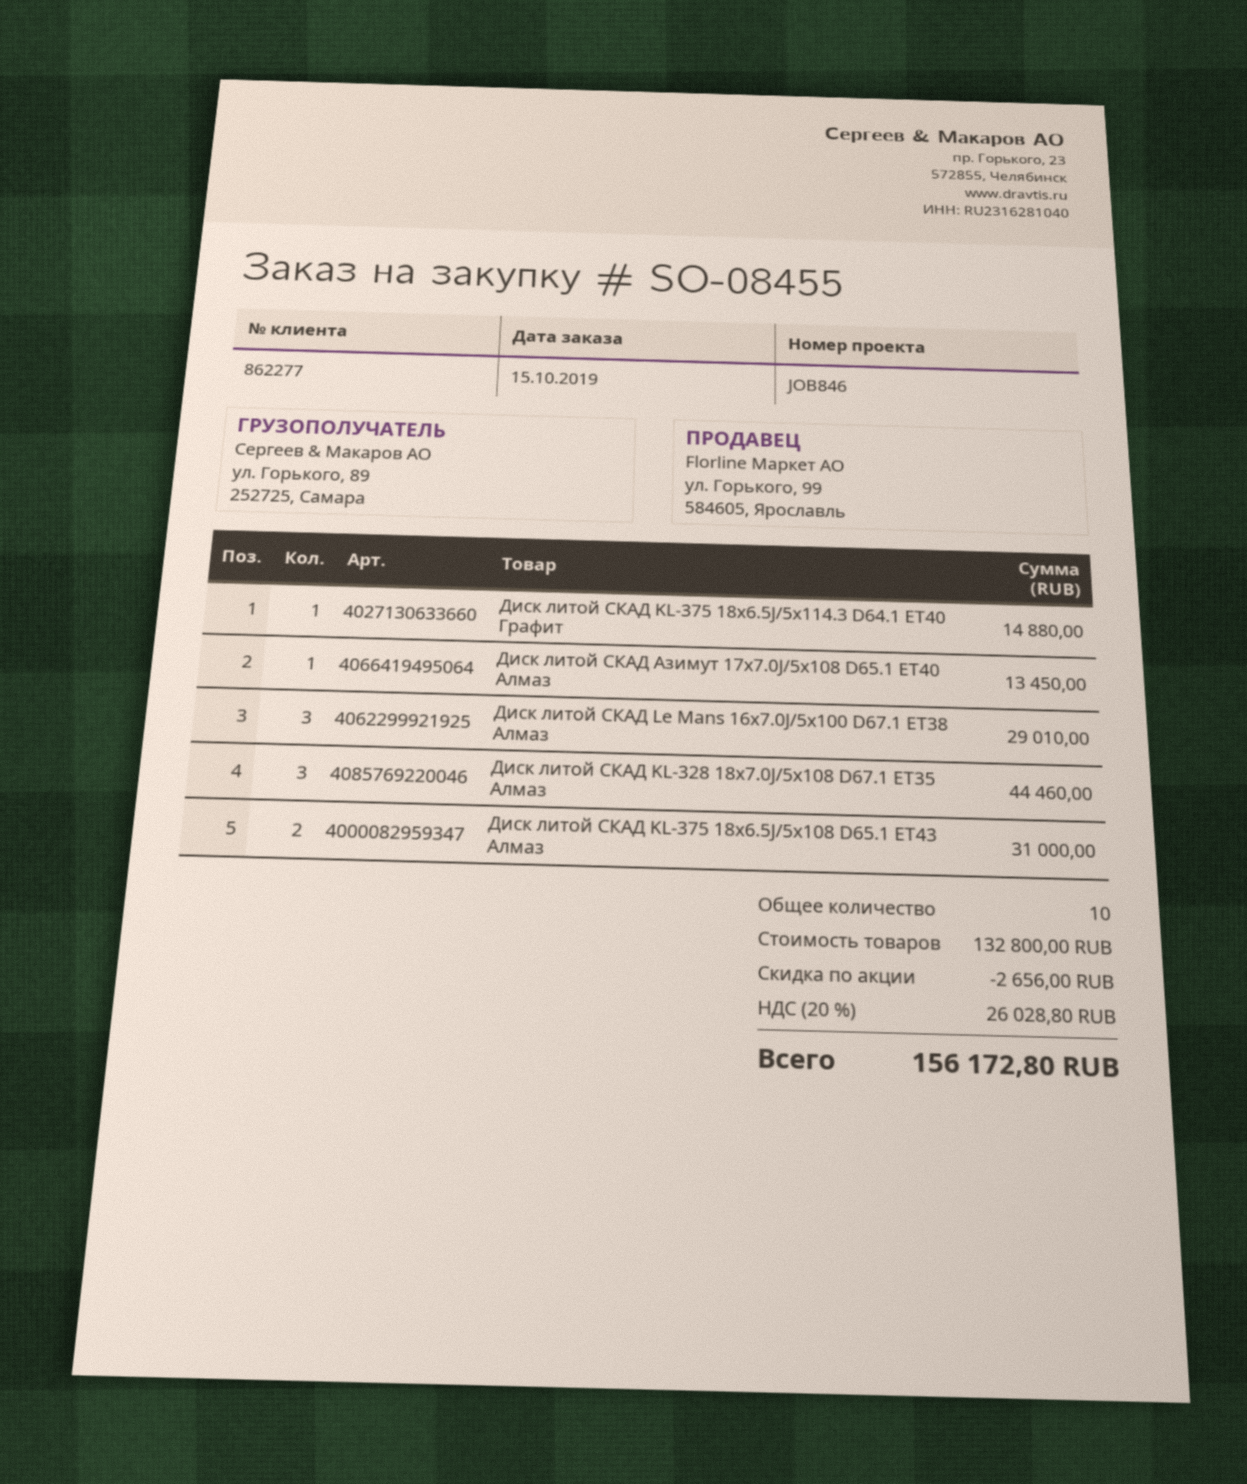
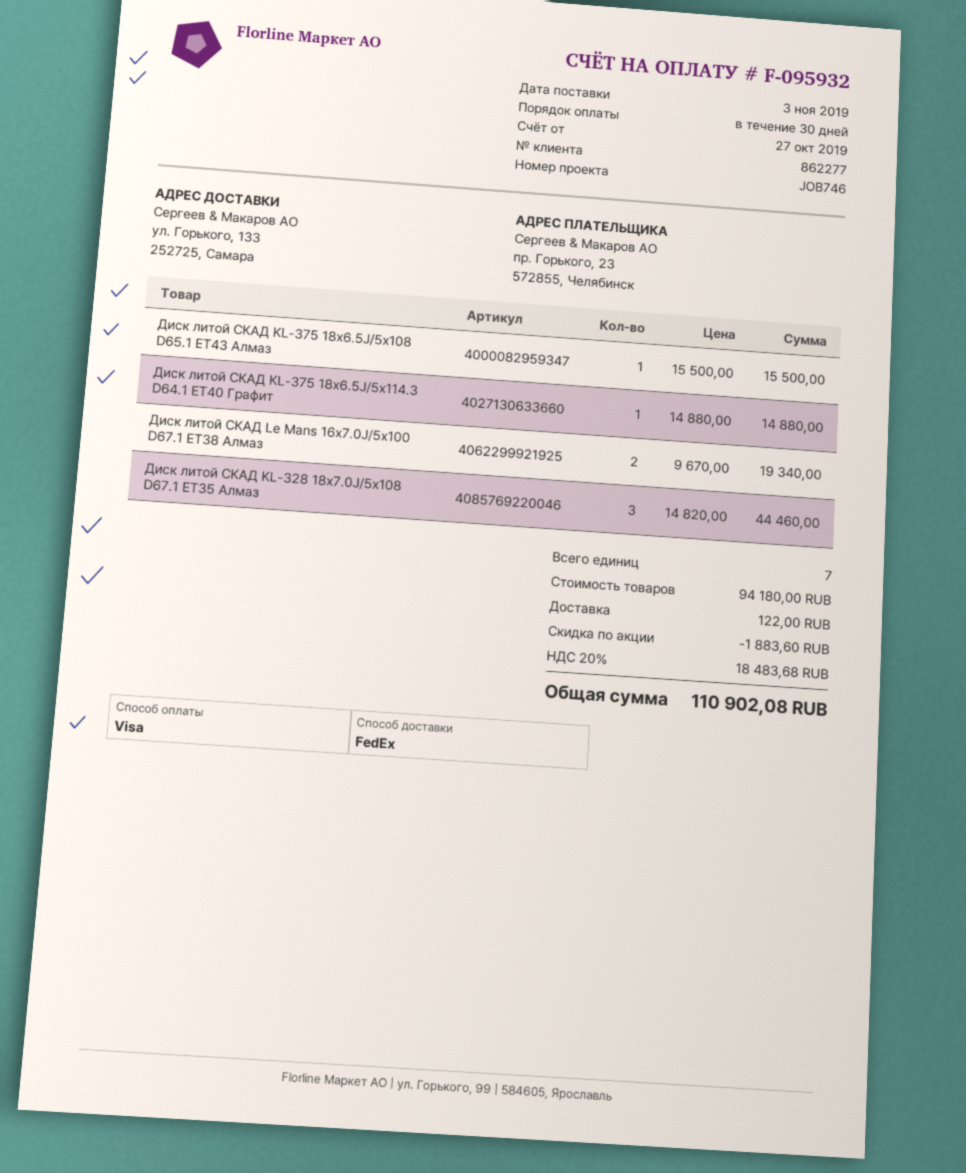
reference: JOB846 -> JOB746
ship to: ул. Горького, 89, 252725, Самара -> ул. Горького, 133, 252725, Самара
Диск литой СКАД Азимут 17x7.0J/5x108 D65.1 ET40 Алмаз: 1 for 13450.00 -> none
Диск литой СКАД Le Mans 16x7.0J/5x100 D67.1 ET38 Алмаз: 3 for 29010.00 -> 2 for 19340.00
Диск литой СКАД KL-375 18x6.5J/5x108 D65.1 ET43 Алмаз: 2 for 31000.00 -> 1 for 15500.00
total quantity: 10 -> 7
subtotal: 132800.00 -> 94180.00
discount: 2656.00 -> 1883.60
shipping: none -> 122.00
tax: 20% = 26028.80 -> 20% = 18483.68
total: 156172.80 -> 110902.08

